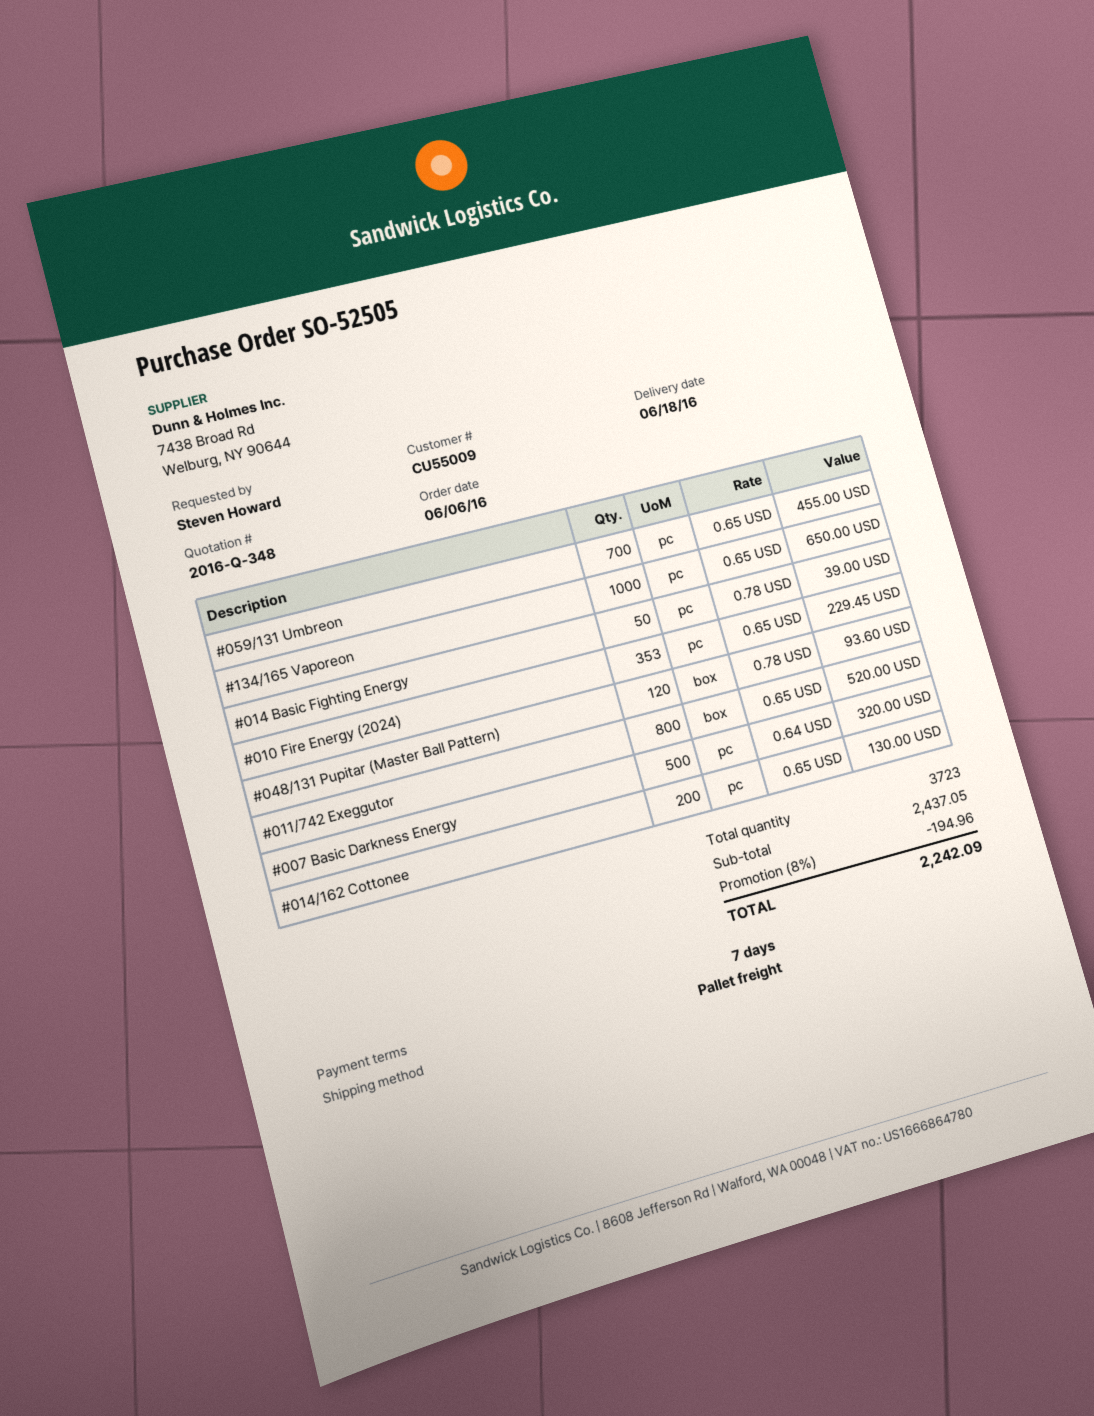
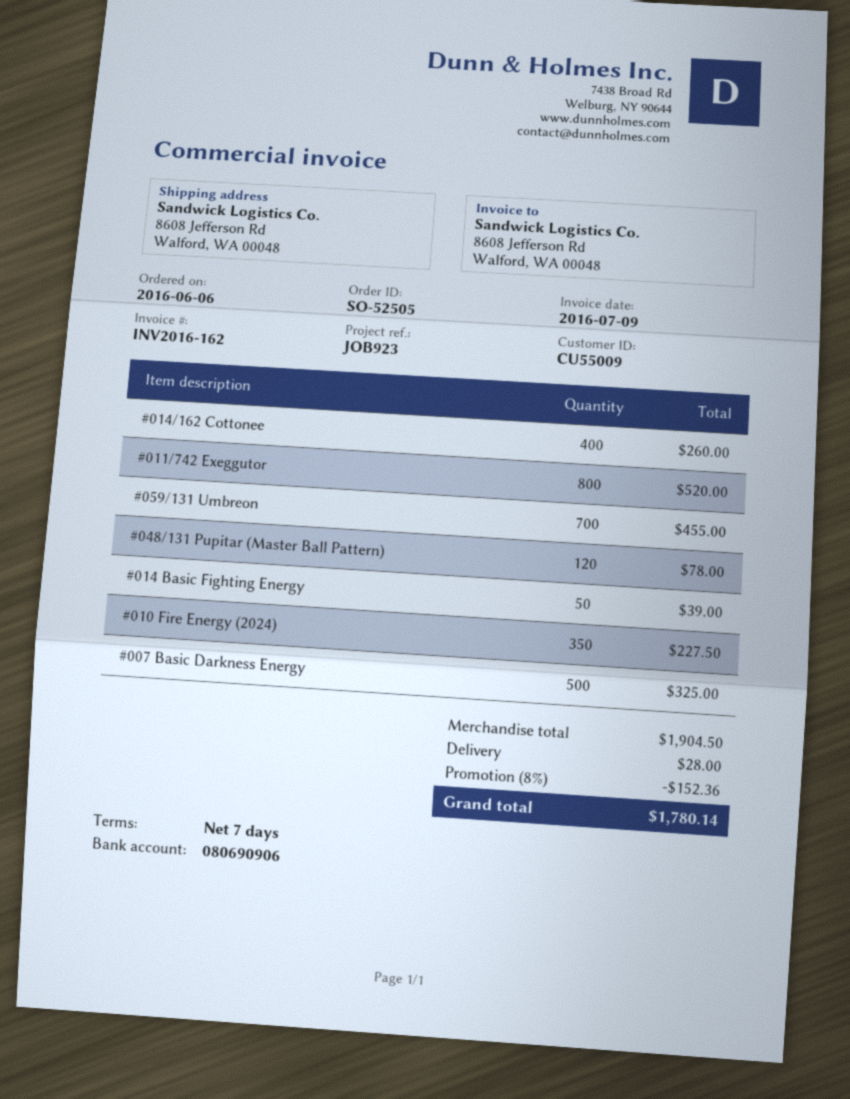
#134/165 Vaporeon: 1000 for 650.00 -> none
#010 Fire Energy (2024): 353 for 229.45 -> 350 for 227.50
#048/131 Pupitar (Master Ball Pattern): 120 for 93.60 -> 120 for 78.00
#007 Basic Darkness Energy: 500 for 320.00 -> 500 for 325.00
#014/162 Cottonee: 200 for 130.00 -> 400 for 260.00
subtotal: 2437.05 -> 1904.50
discount: 8% = 194.96 -> 8% = 152.36
shipping: none -> 28.00
total: 2242.09 -> 1780.14

